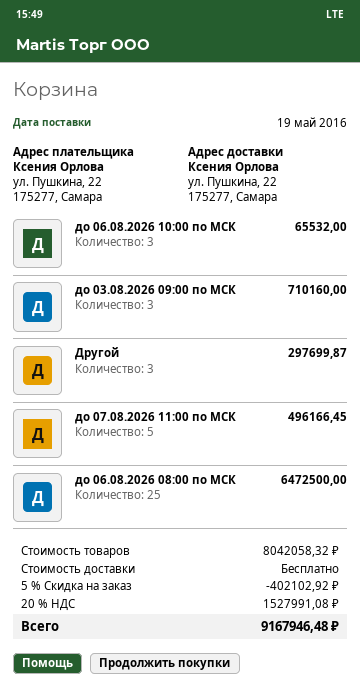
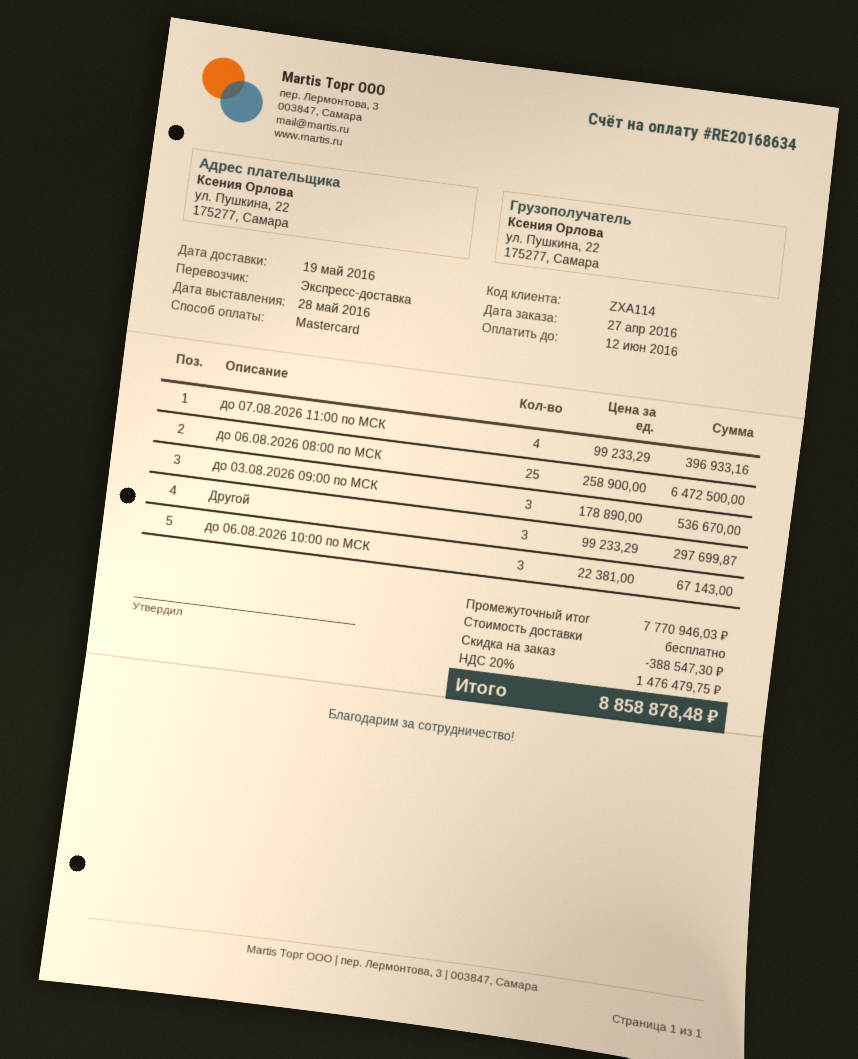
до 06.08.2026 10:00 по МСК: 3 for 65532.00 -> 3 for 67143.00
до 03.08.2026 09:00 по МСК: 3 for 710160.00 -> 3 for 536670.00
до 07.08.2026 11:00 по МСК: 5 for 496166.45 -> 4 for 396933.16
subtotal: 8042058.32 -> 7770946.03
discount: 402102.92 -> 388547.30
tax: 20% = 1527991.08 -> 20% = 1476479.75
total: 9167946.48 -> 8858878.48

